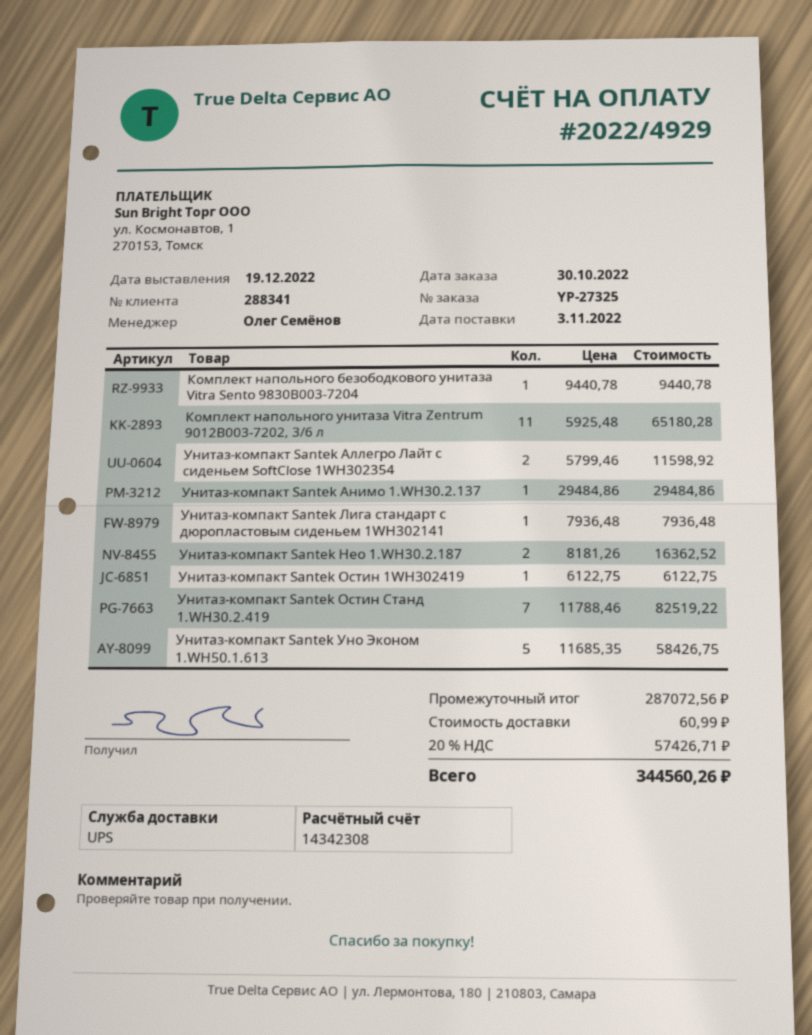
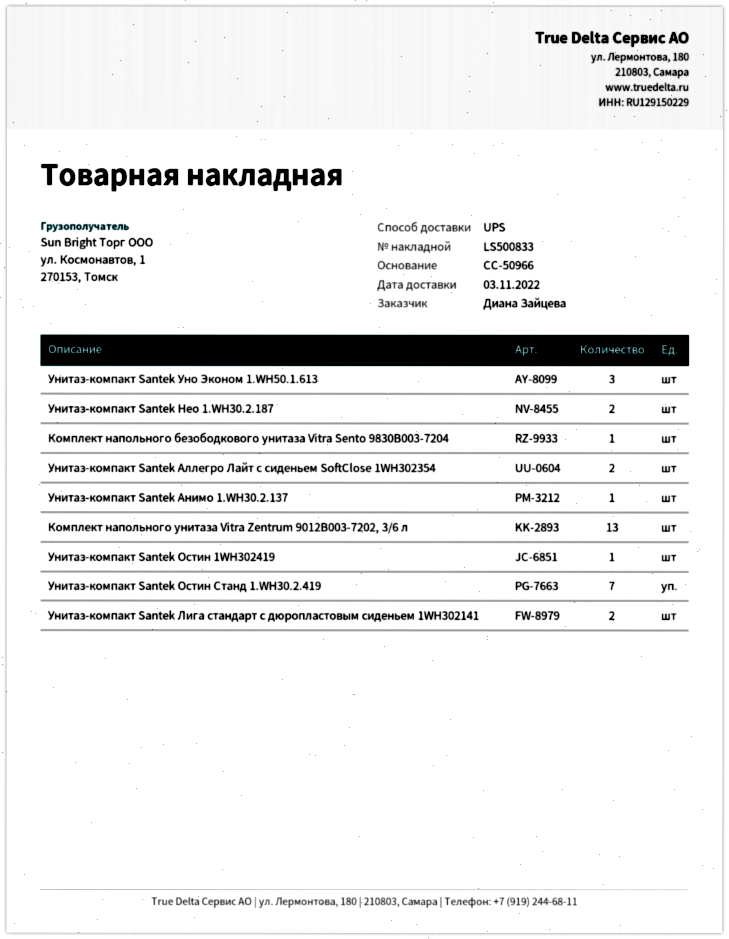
Комплект напольного унитаза Vitra Zentrum 9012B003-7202, 3/6 л: 11 -> 13
Унитаз-компакт Santek Лига стандарт с дюропластовым сиденьем 1WH302141: 1 -> 2
Унитаз-компакт Santek Уно Эконом 1.WH50.1.613: 5 -> 3

